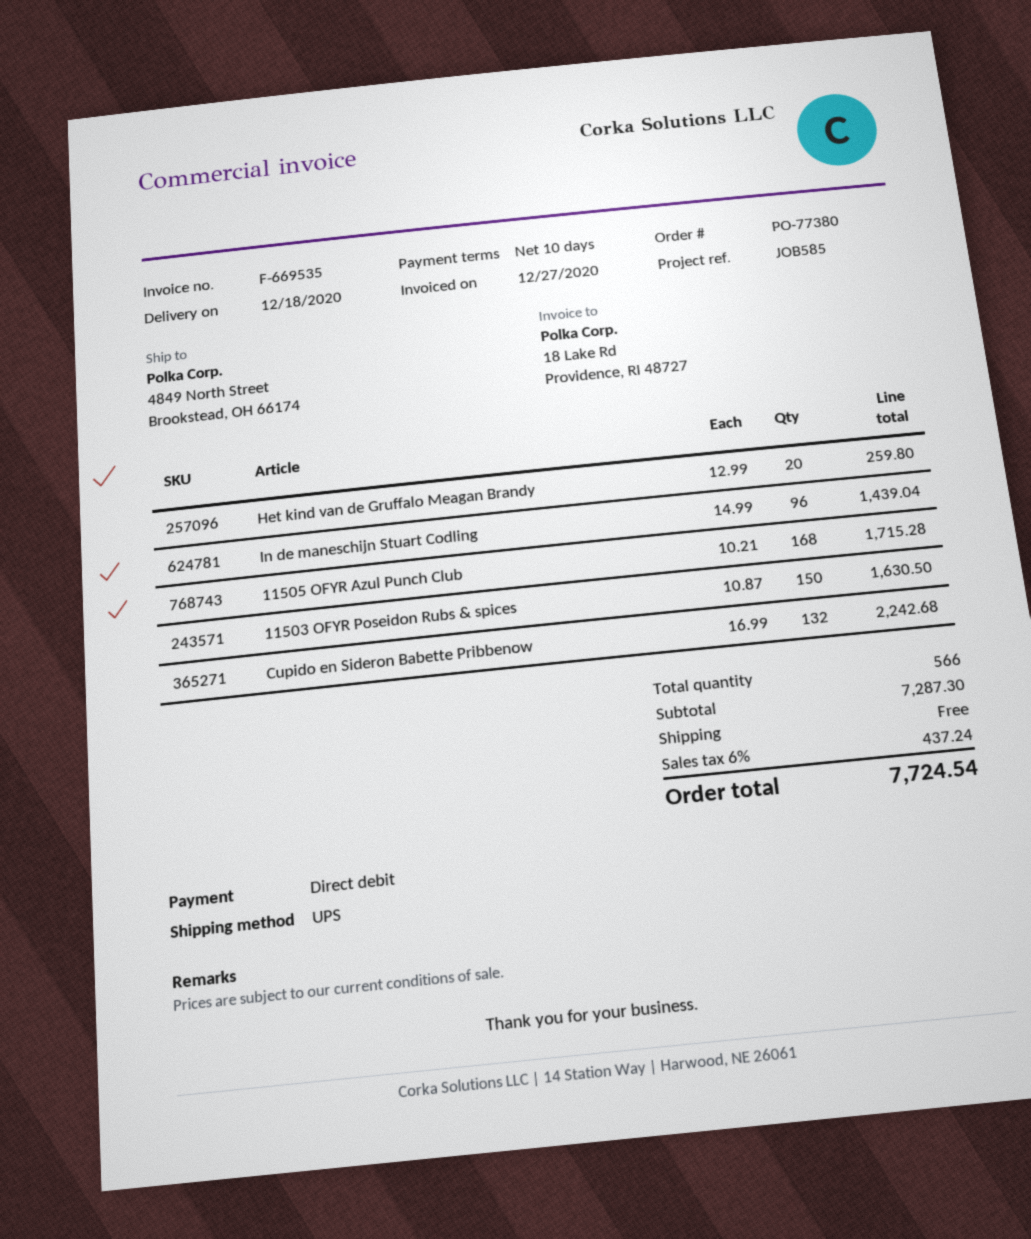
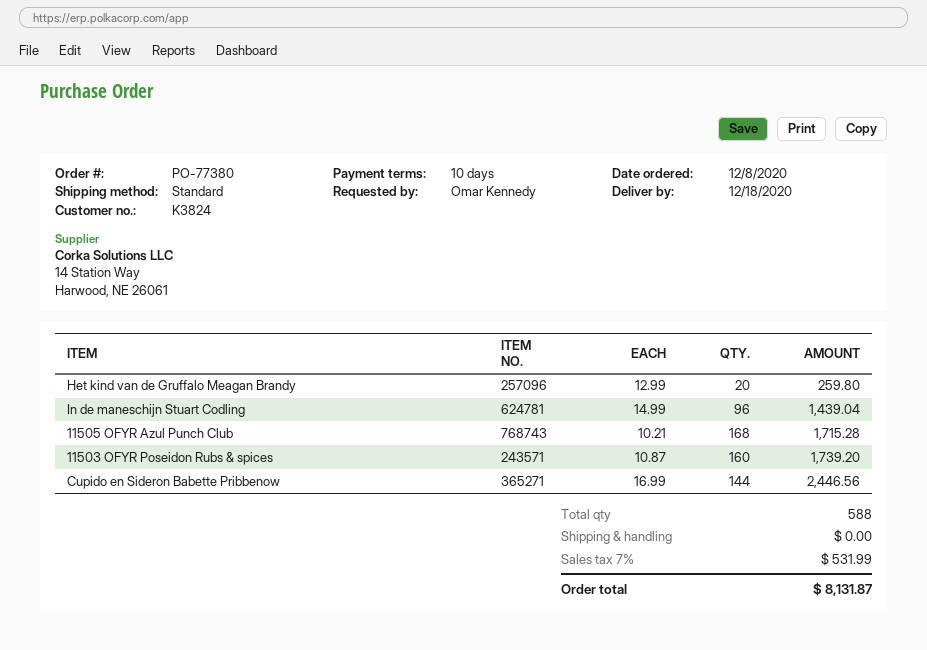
shipping method: UPS -> standard
11503 OFYR Poseidon Rubs & spices: 150 x 10.87 = 1630.50 -> 160 x 10.87 = 1739.20
Cupido en Sideron Babette Pribbenow: 132 x 16.99 = 2242.68 -> 144 x 16.99 = 2446.56
total quantity: 566 -> 588
tax: 6% = 437.24 -> 7% = 531.99
total: 7724.54 -> 8131.87

